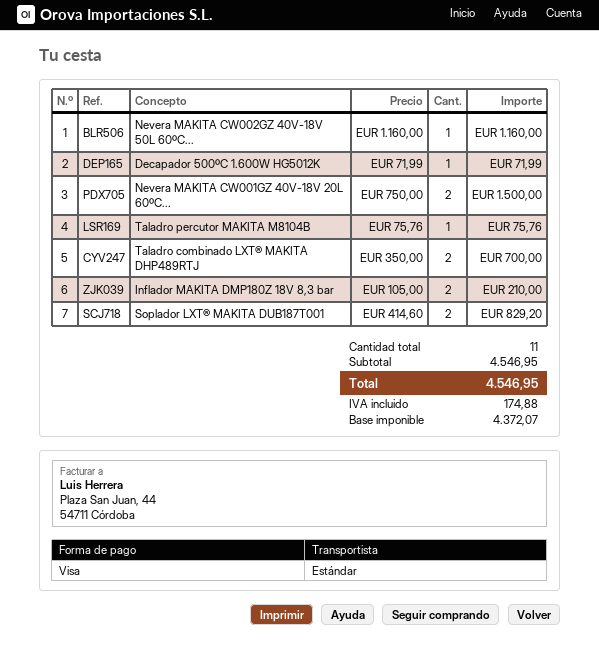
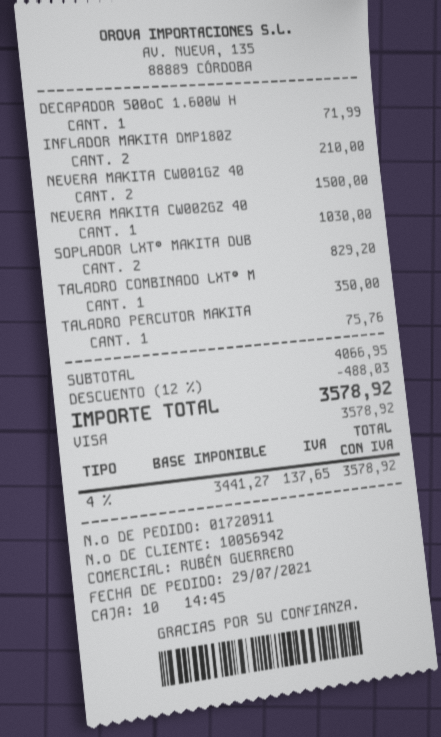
Nevera MAKITA CW002GZ 40V-18V 50L 60ºC...: 1 for 1160.00 -> 1 for 1030.00
Taladro combinado LXT® MAKITA DHP489RTJ: 2 for 700.00 -> 1 for 350.00
subtotal: 4546.95 -> 4066.95
discount: none -> 12% = 488.03
net: 4372.07 -> 3441.27
tax: 174.88 -> 137.65
total: 4546.95 -> 3578.92

